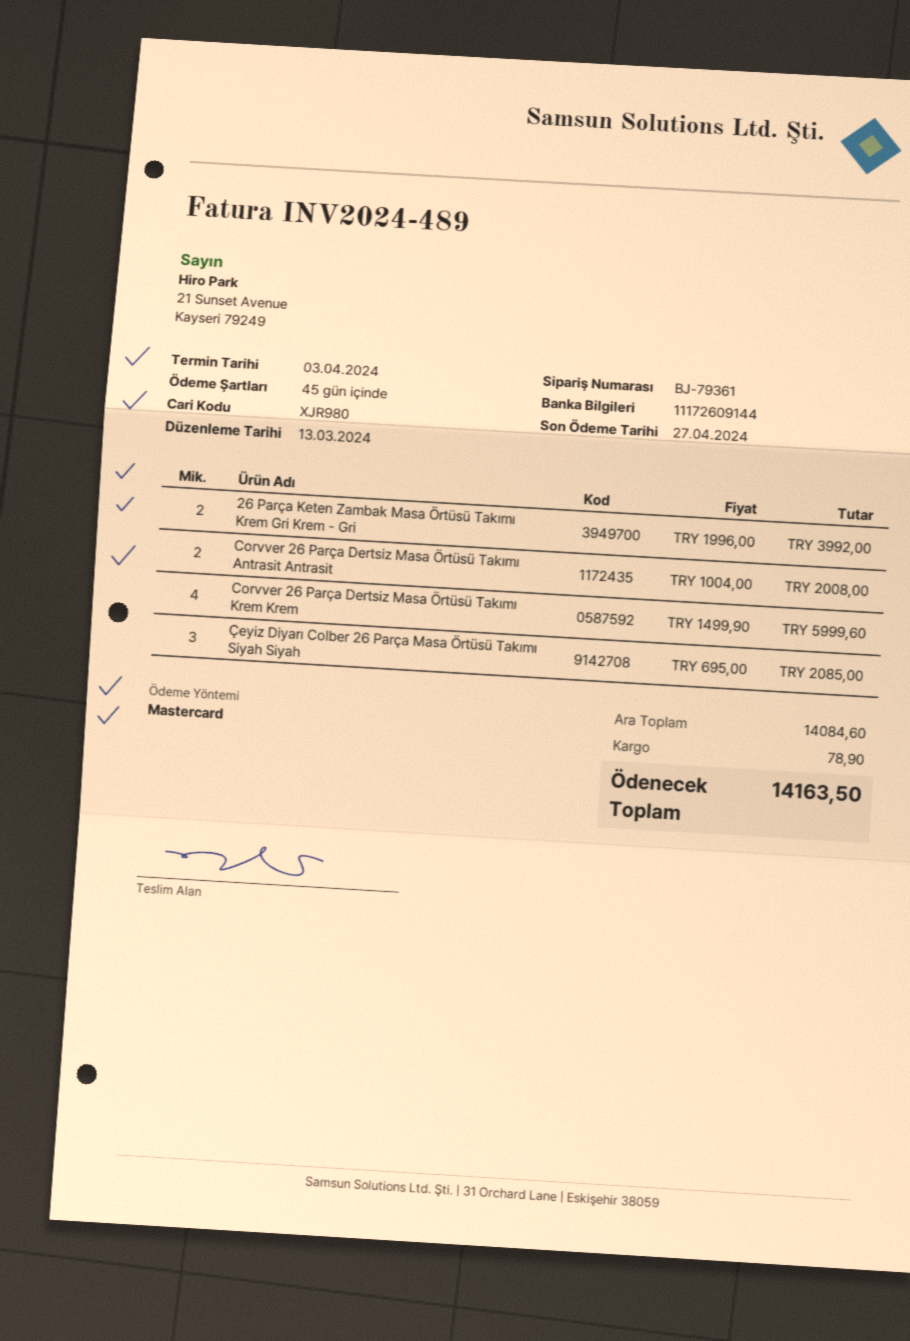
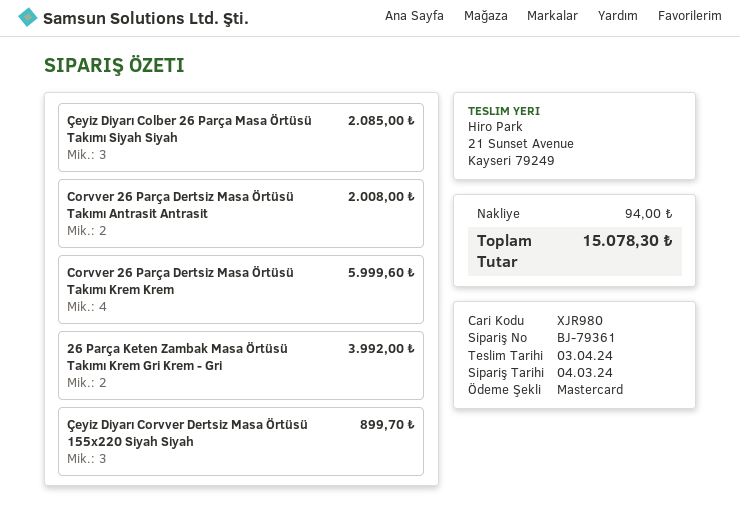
Çeyiz Diyarı Corvver Dertsiz Masa Örtüsü 155x220 Siyah Siyah: none -> 3 for 899.70
shipping: 78.90 -> 94.00
total: 14163.50 -> 15078.30

